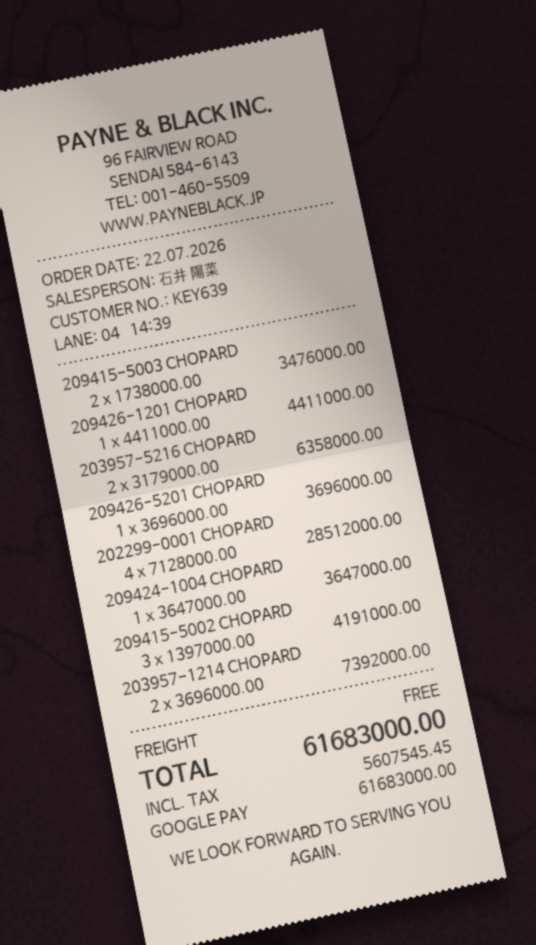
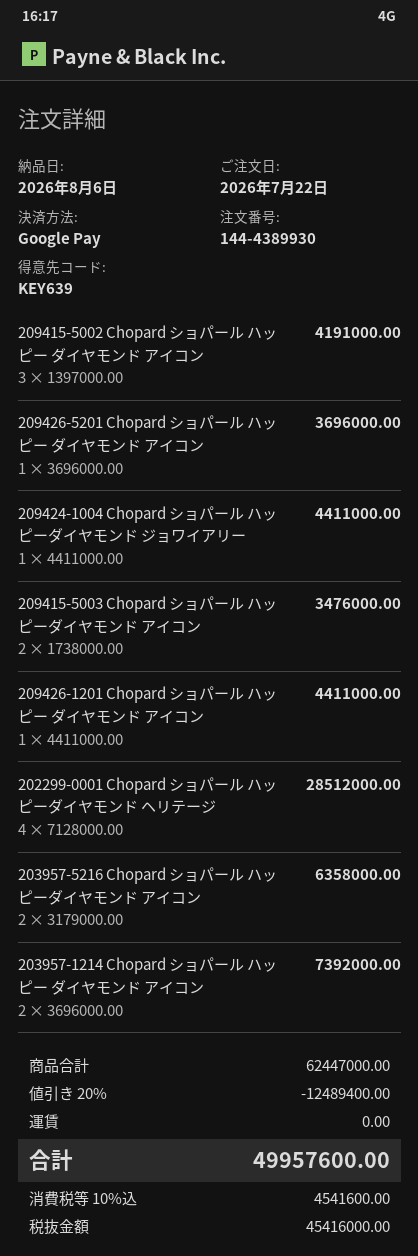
209424-1004 CHOPARD: 1 x 3647000.00 = 3647000.00 -> 1 x 4411000.00 = 4411000.00
discount: none -> 20% = 12489400.00
tax: 5607545.45 -> 4541600.00
total: 61683000.00 -> 49957600.00

